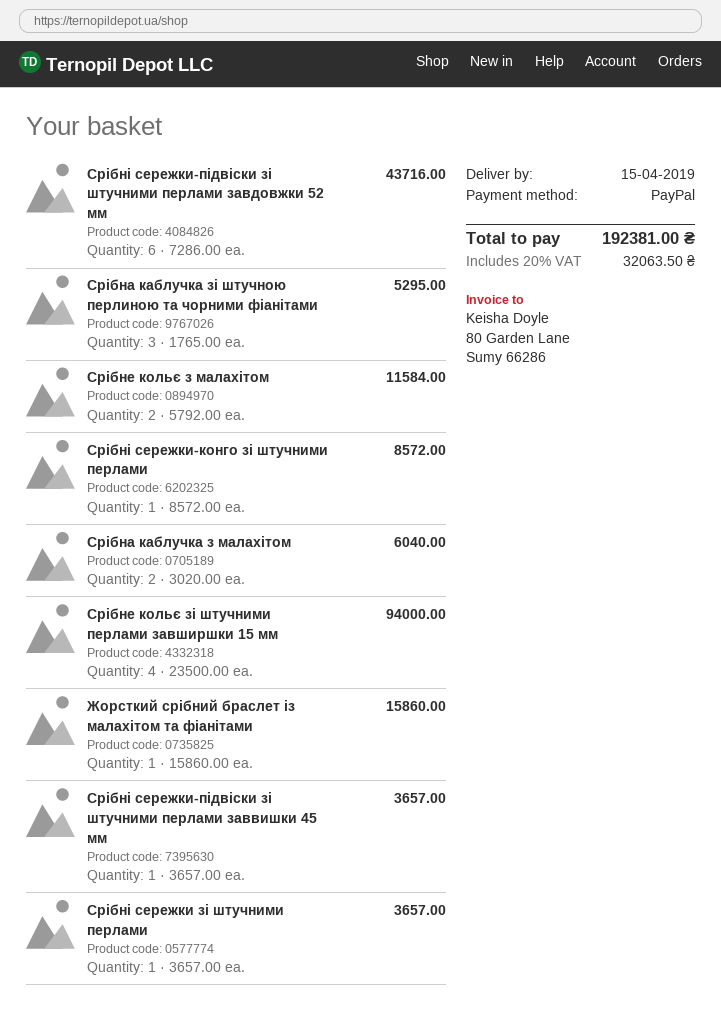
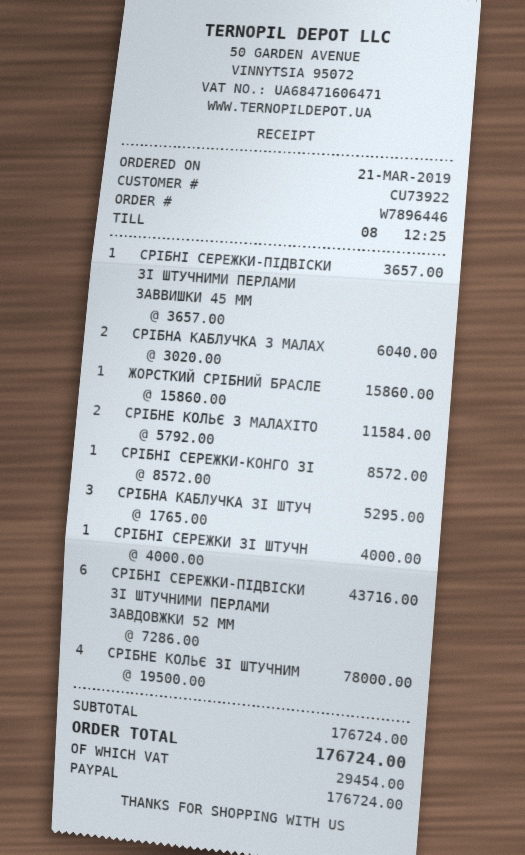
Срібне кольє зі штучними перлами завширшки 15 мм: 4 x 23500.00 = 94000.00 -> 4 x 19500.00 = 78000.00
Срібні сережки зі штучними перлами: 1 x 3657.00 = 3657.00 -> 1 x 4000.00 = 4000.00
tax: 32063.50 -> 29454.00
total: 192381.00 -> 176724.00

